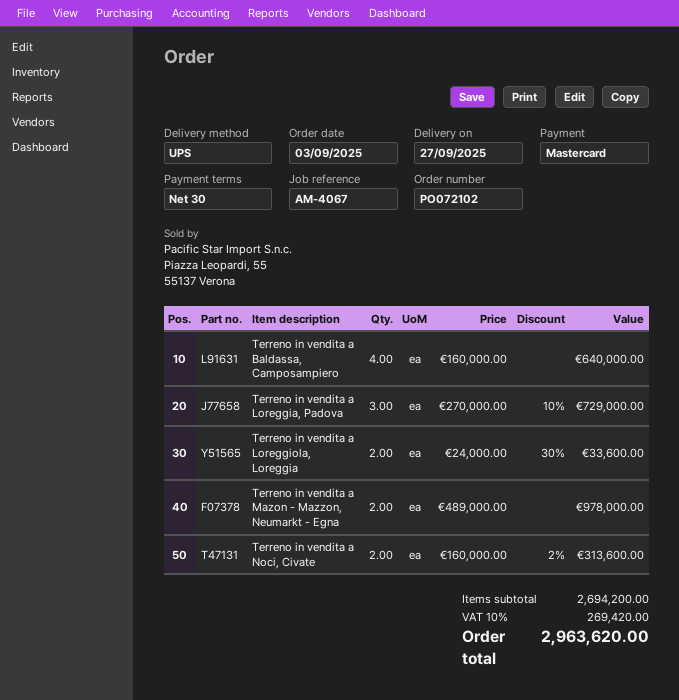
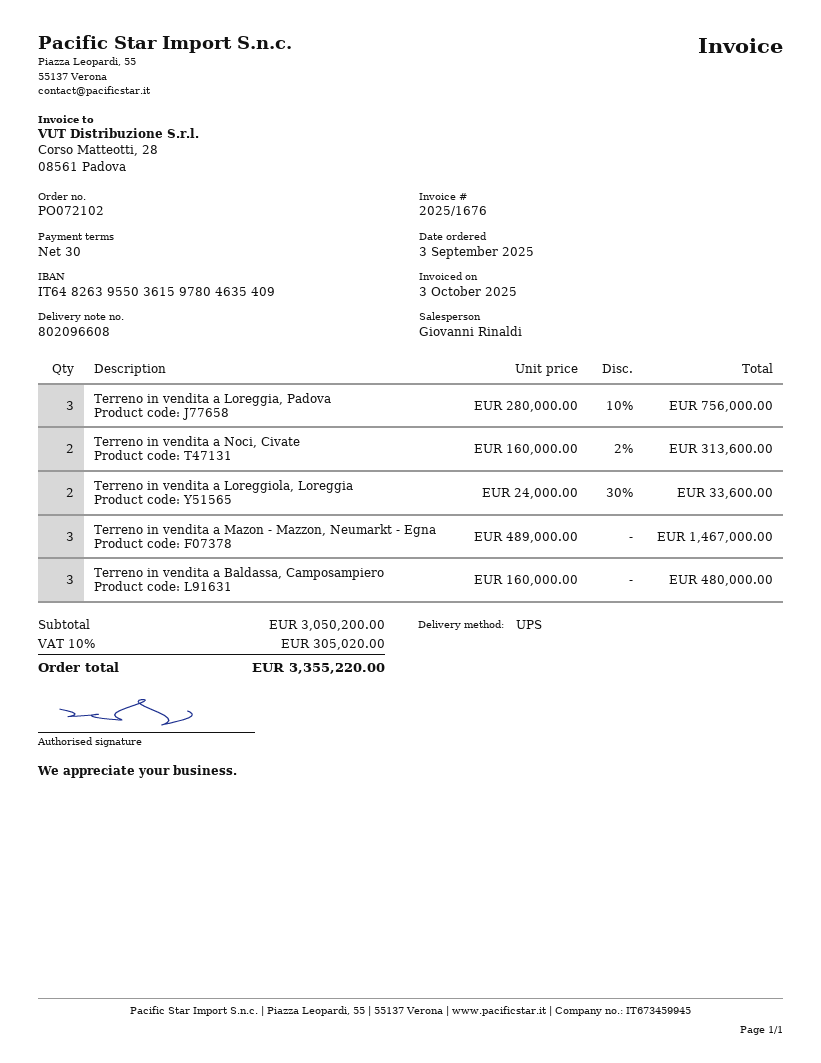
Terreno in vendita a Baldassa, Camposampiero: 4 x 160000.00 = 640000.00 -> 3 x 160000.00 = 480000.00
Terreno in vendita a Loreggia, Padova: 3 x 270000.00 - 10% = 729000.00 -> 3 x 280000.00 - 10% = 756000.00
Terreno in vendita a Mazon - Mazzon, Neumarkt - Egna: 2 x 489000.00 = 978000.00 -> 3 x 489000.00 = 1467000.00
subtotal: 2694200.00 -> 3050200.00
tax: 10% = 269420.00 -> 10% = 305020.00
total: 2963620.00 -> 3355220.00

